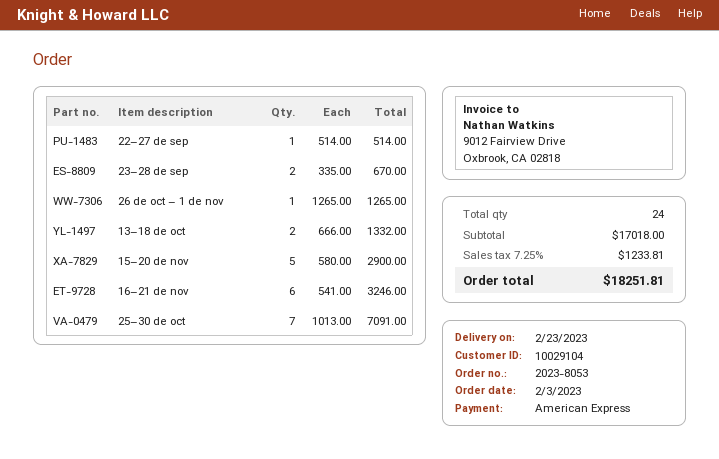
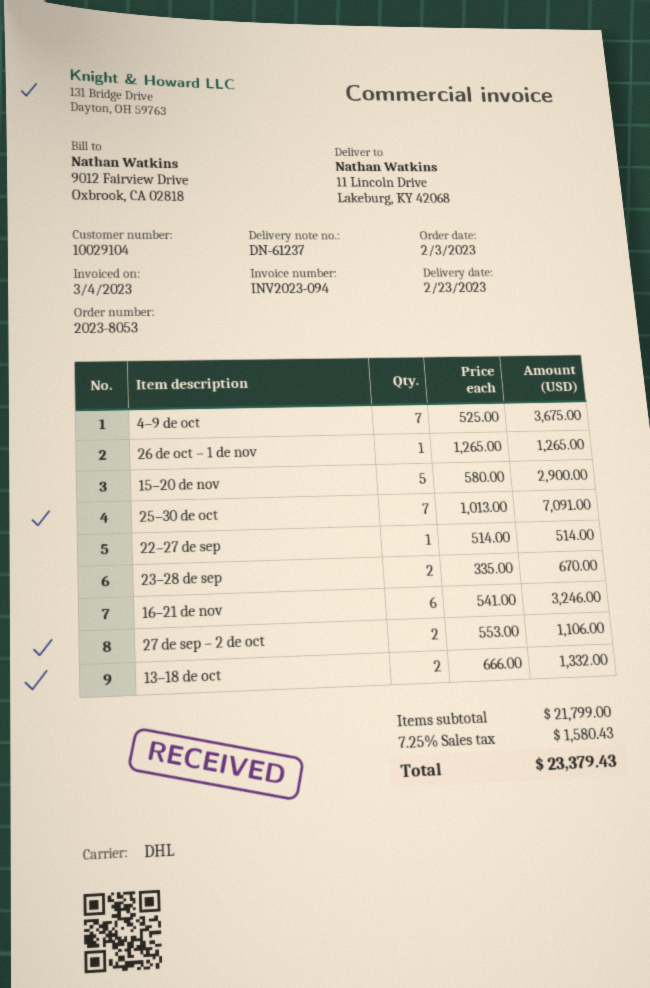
4–9 de oct: none -> 7 x 525.00 = 3675.00
27 de sep – 2 de oct: none -> 2 x 553.00 = 1106.00
subtotal: 17018.00 -> 21799.00
tax: 7.25% = 1233.81 -> 7.25% = 1580.43
total: 18251.81 -> 23379.43

